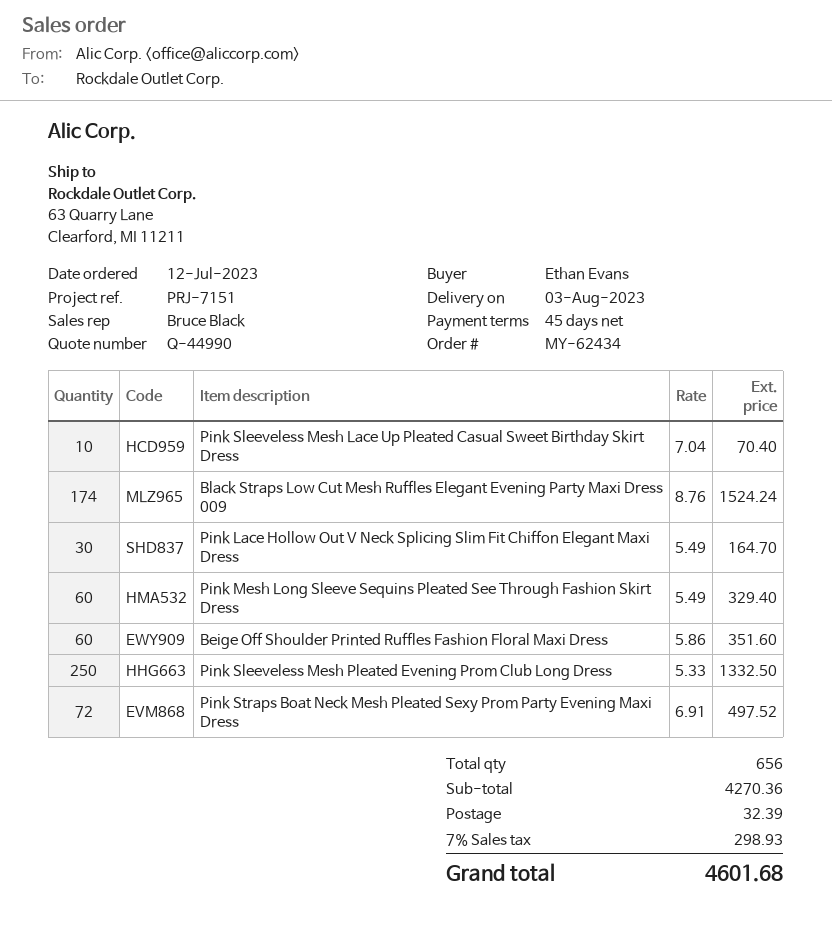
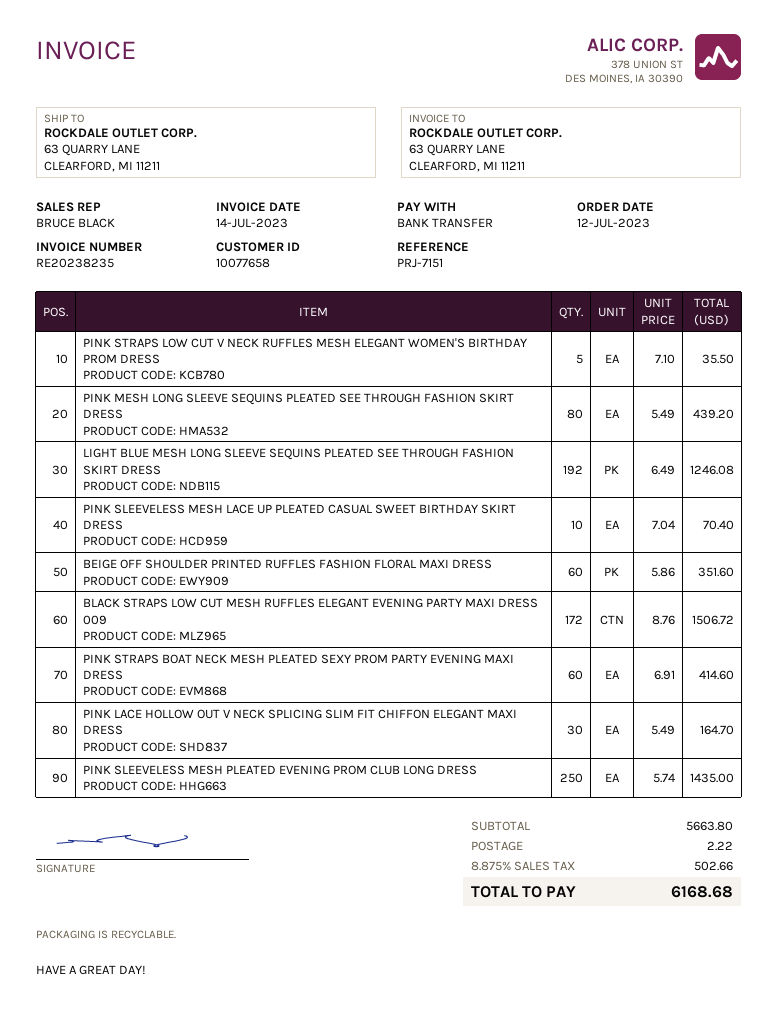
Black Straps Low Cut Mesh Ruffles Elegant Evening Party Maxi Dress 009: 174 x 8.76 = 1524.24 -> 172 x 8.76 = 1506.72
Pink Mesh Long Sleeve Sequins Pleated See Through Fashion Skirt Dress: 60 x 5.49 = 329.40 -> 80 x 5.49 = 439.20
Pink Sleeveless Mesh Pleated Evening Prom Club Long Dress: 250 x 5.33 = 1332.50 -> 250 x 5.74 = 1435.00
Pink Straps Boat Neck Mesh Pleated Sexy Prom Party Evening Maxi Dress: 72 x 6.91 = 497.52 -> 60 x 6.91 = 414.60
PINK STRAPS LOW CUT V NECK RUFFLES MESH ELEGANT WOMEN'S BIRTHDAY PROM DRESS: none -> 5 x 7.10 = 35.50
LIGHT BLUE MESH LONG SLEEVE SEQUINS PLEATED SEE THROUGH FASHION SKIRT DRESS: none -> 192 x 6.49 = 1246.08
subtotal: 4270.36 -> 5663.80
shipping: 32.39 -> 2.22
tax: 7% = 298.93 -> 8.875% = 502.66
total: 4601.68 -> 6168.68

